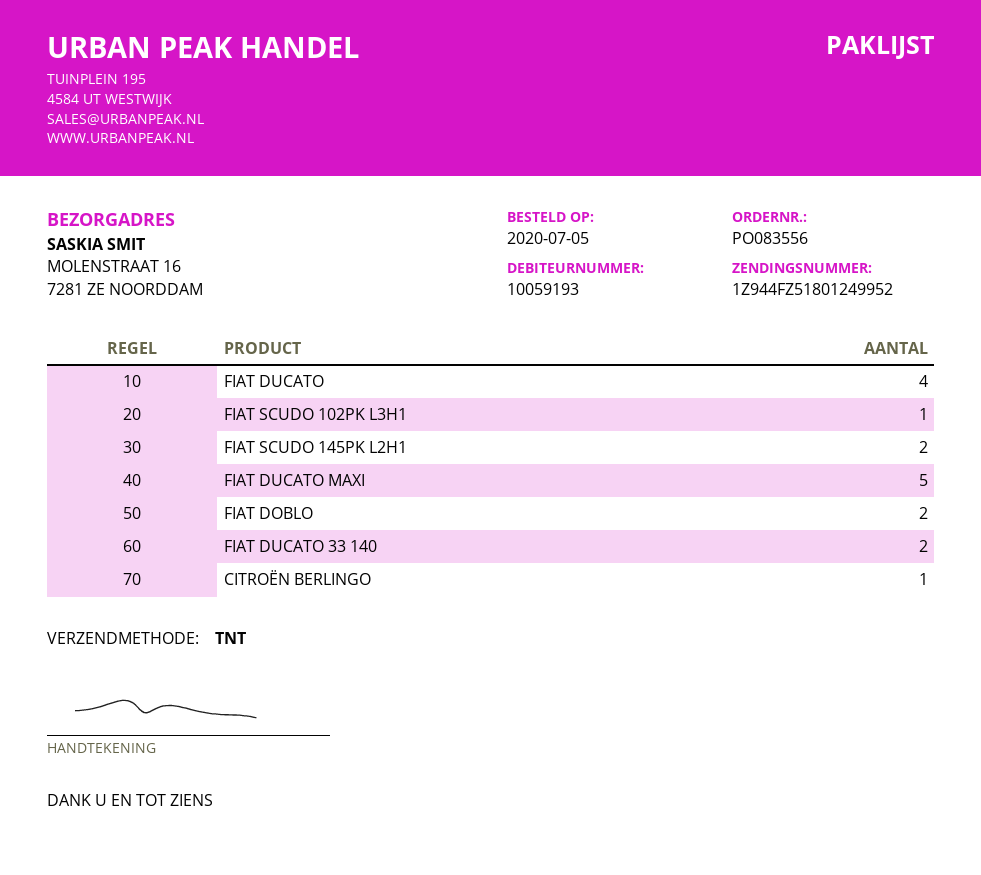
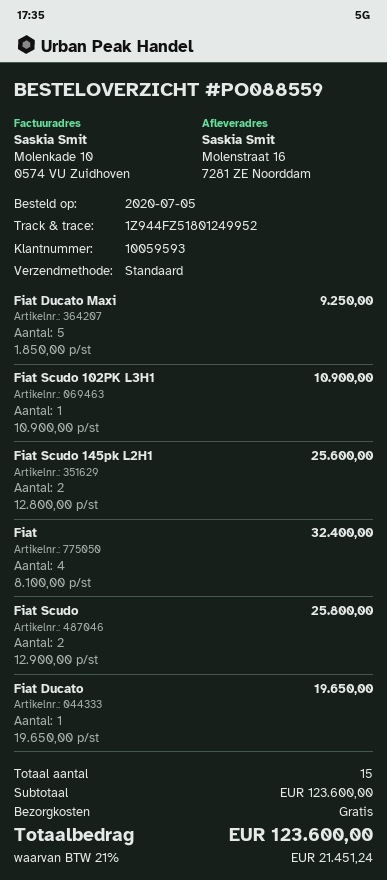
order number: PO083556 -> PO088559
customer number: 10059193 -> 10059593
shipping method: TNT -> standard
FIAT DUCATO: 4 -> 1
FIAT DOBLO: 2 -> none
FIAT DUCATO 33 140: 2 -> none
CITROËN BERLINGO: 1 -> none
Fiat: none -> 4
Fiat Scudo: none -> 2

